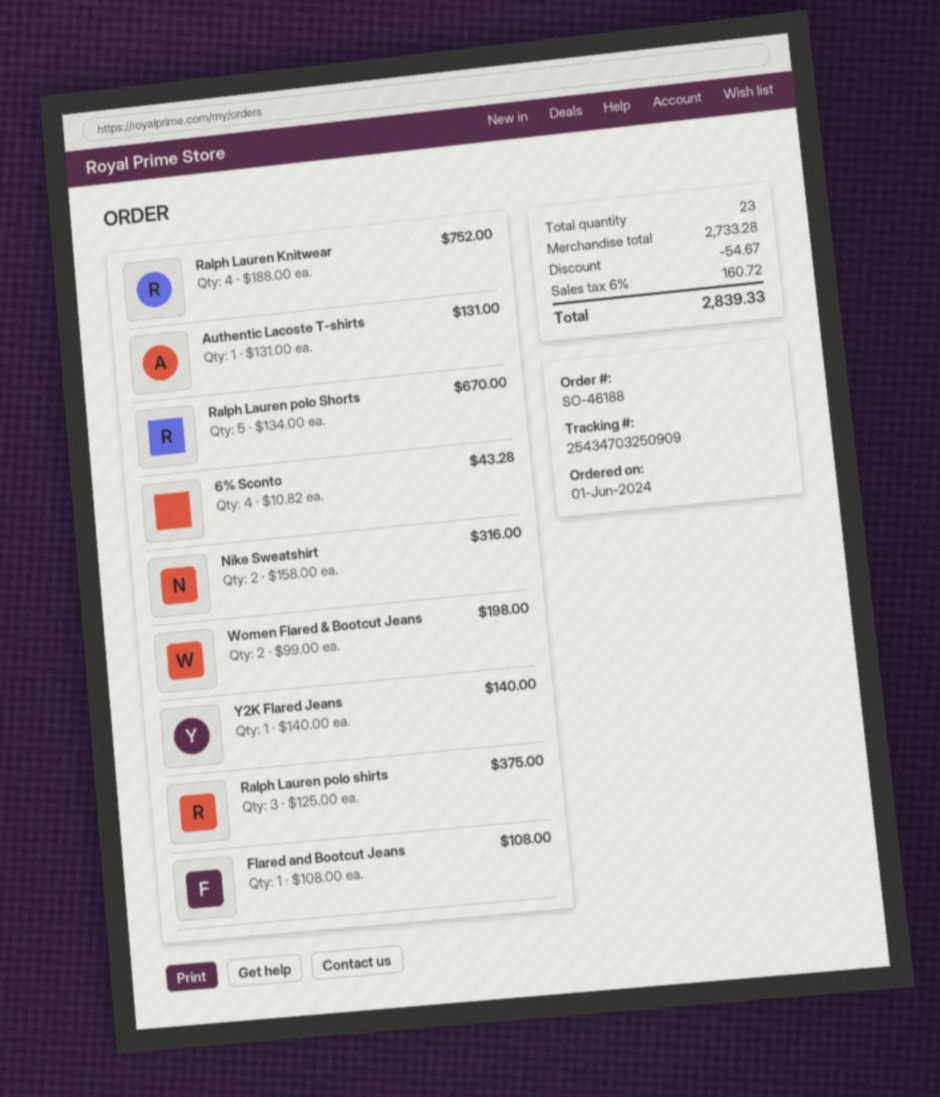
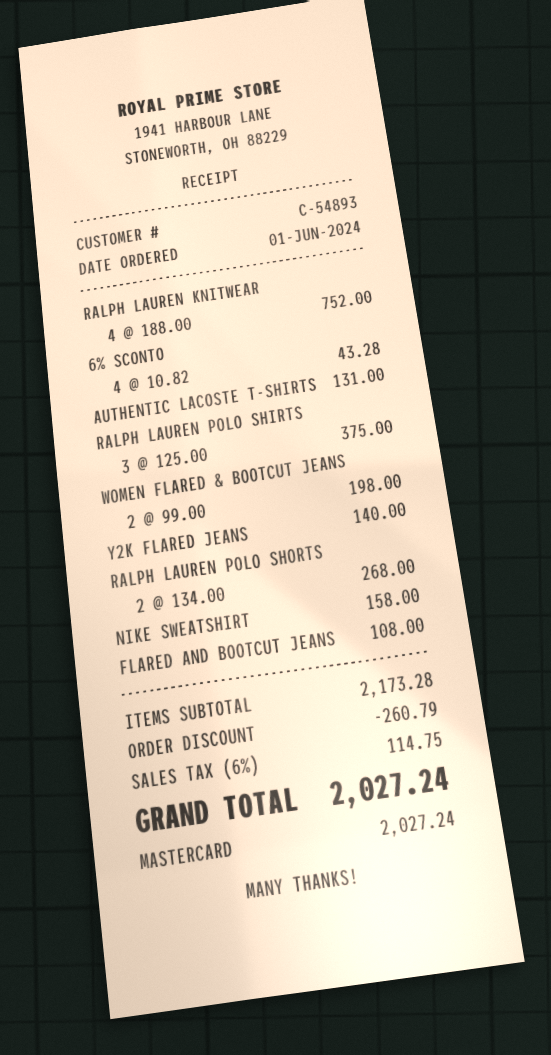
Ralph Lauren polo Shorts: 5 x 134.00 = 670.00 -> 2 x 134.00 = 268.00
Nike Sweatshirt: 2 x 158.00 = 316.00 -> 1 x 158.00 = 158.00
subtotal: 2733.28 -> 2173.28
discount: 54.67 -> 260.79
tax: 6% = 160.72 -> 6% = 114.75
total: 2839.33 -> 2027.24

